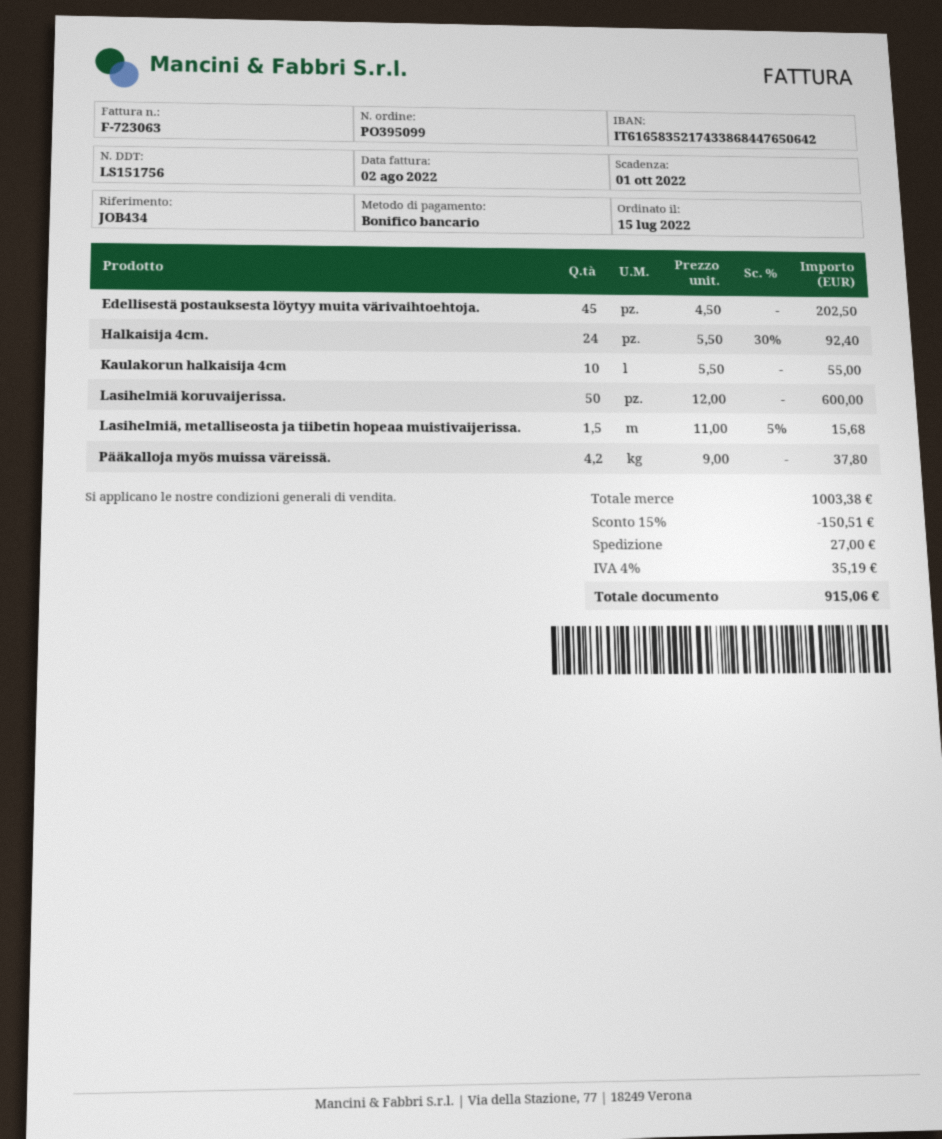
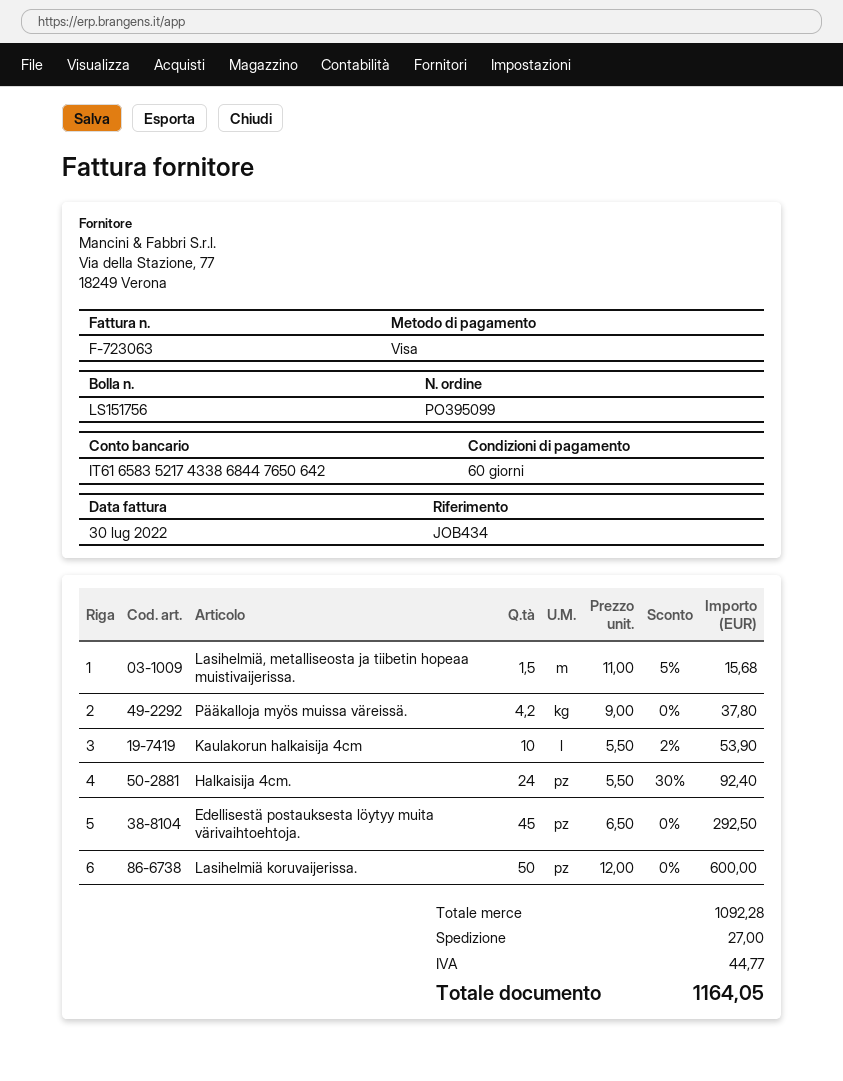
invoice date: 2022-08-02 -> 2022-07-30
payment method: bank transfer -> Visa
Edellisestä postauksesta löytyy muita värivaihtoehtoja.: 45 x 4.50 = 202.50 -> 45 x 6.50 = 292.50
Kaulakorun halkaisija 4cm: 10 x 5.50 = 55.00 -> 10 x 5.50 - 2% = 53.90
subtotal: 1003.38 -> 1092.28
discount: 15% = 150.51 -> none
tax: 35.19 -> 44.77
total: 915.06 -> 1164.05

